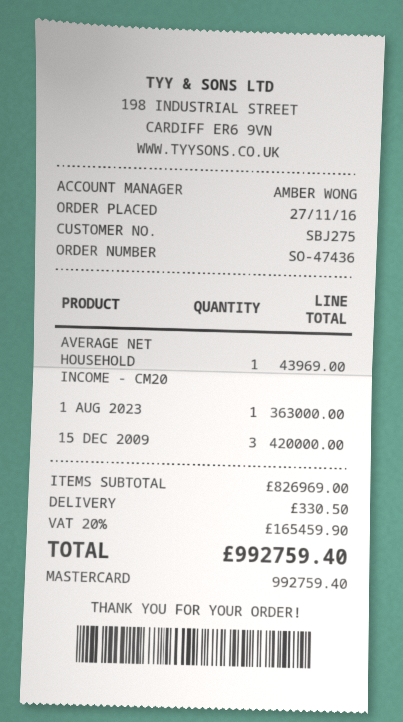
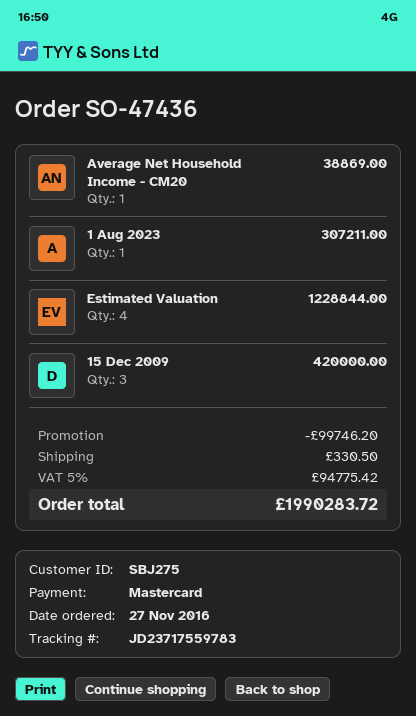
AVERAGE NET HOUSEHOLD INCOME - CM20: 1 for 43969.00 -> 1 for 38869.00
1 AUG 2023: 1 for 363000.00 -> 1 for 307211.00
Estimated Valuation: none -> 4 for 1228844.00
discount: none -> 99746.20
tax: 20% = 165459.90 -> 5% = 94775.42
total: 992759.40 -> 1990283.72

